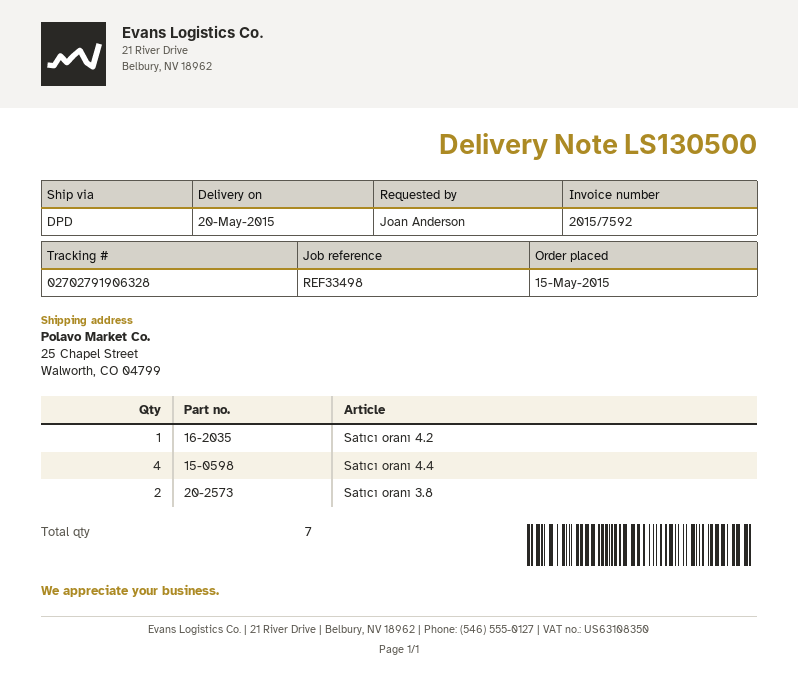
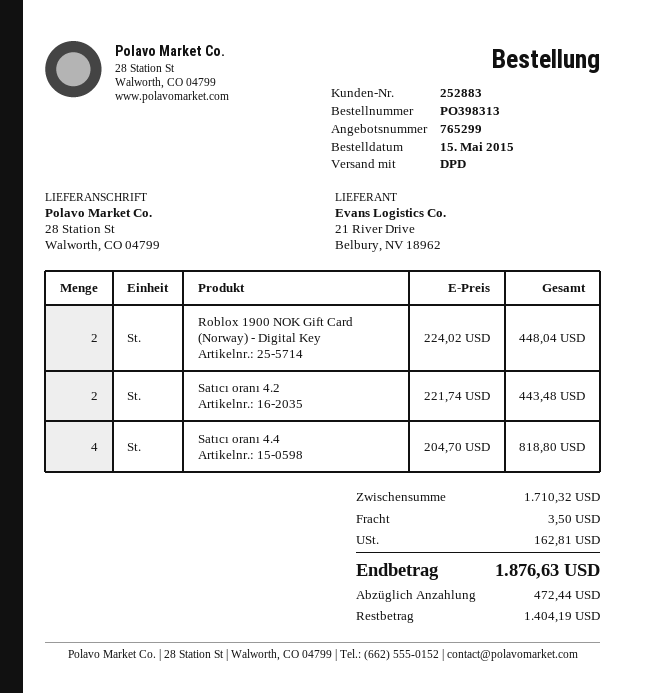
ship to: 25 Chapel Street, Walworth, CO 04799 -> 28 Station St, Walworth, CO 04799
Satıcı oranı 4.2: 1 -> 2
Satıcı oranı 3.8: 2 -> none
Roblox 1900 NOK Gift Card (Norway) - Digital Key: none -> 2

